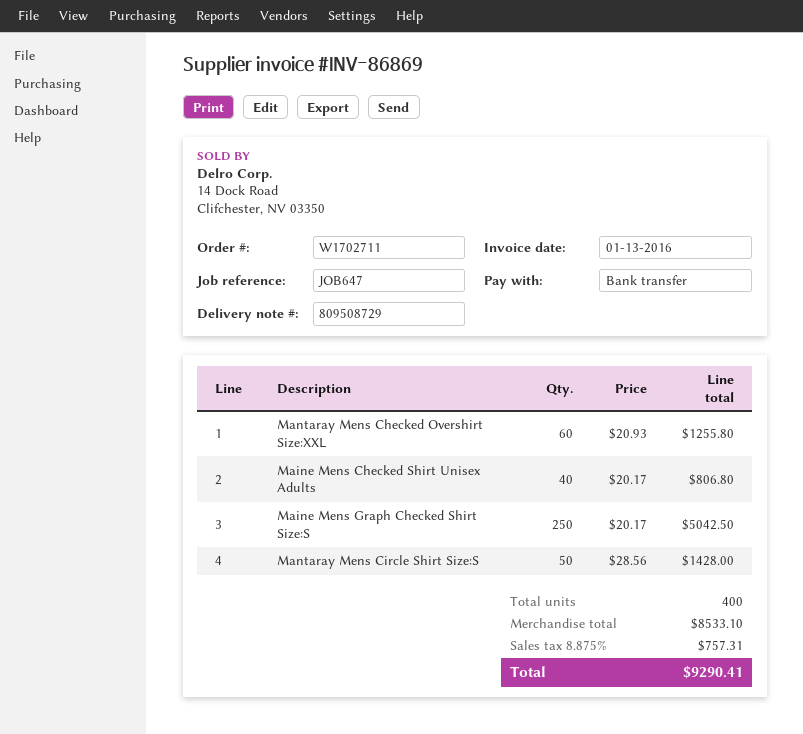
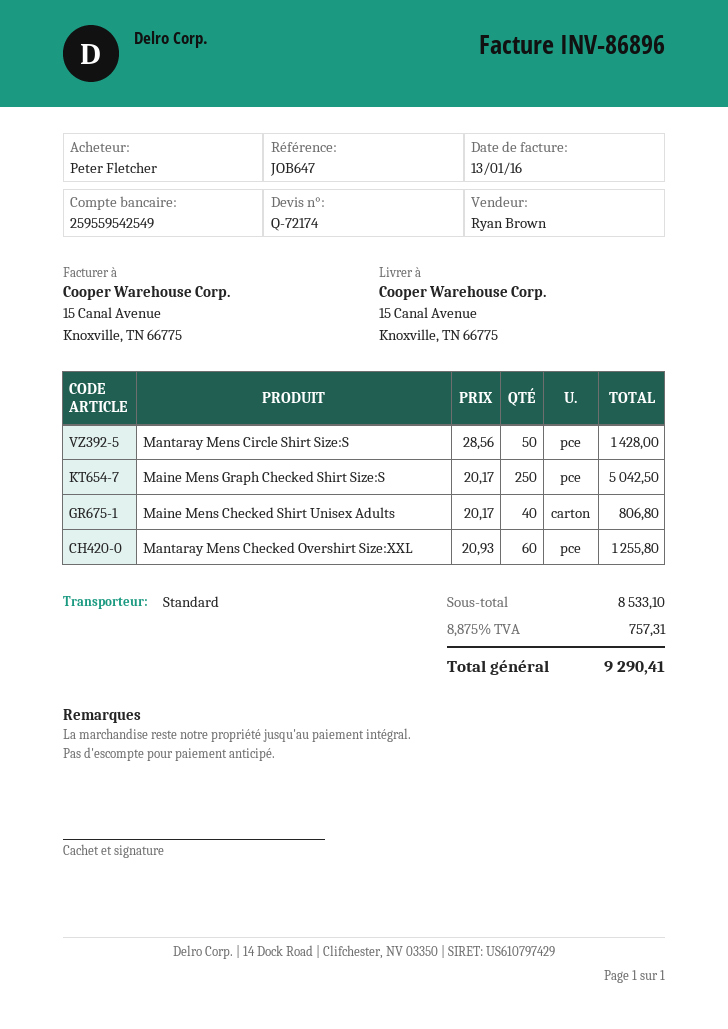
invoice number: INV-86869 -> INV-86896

